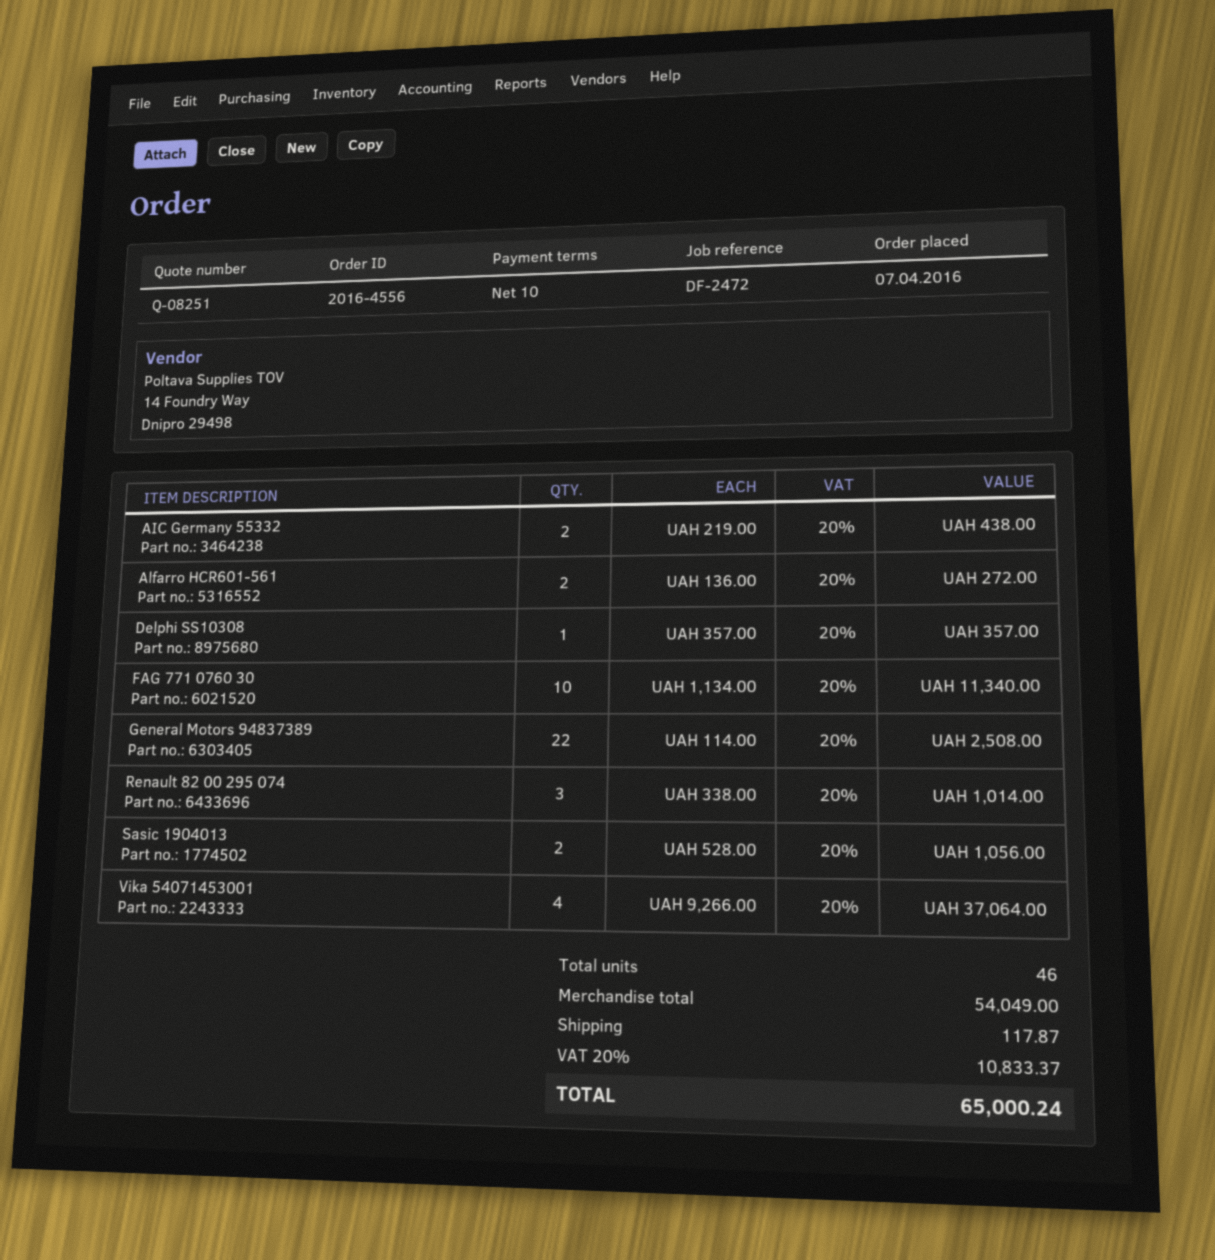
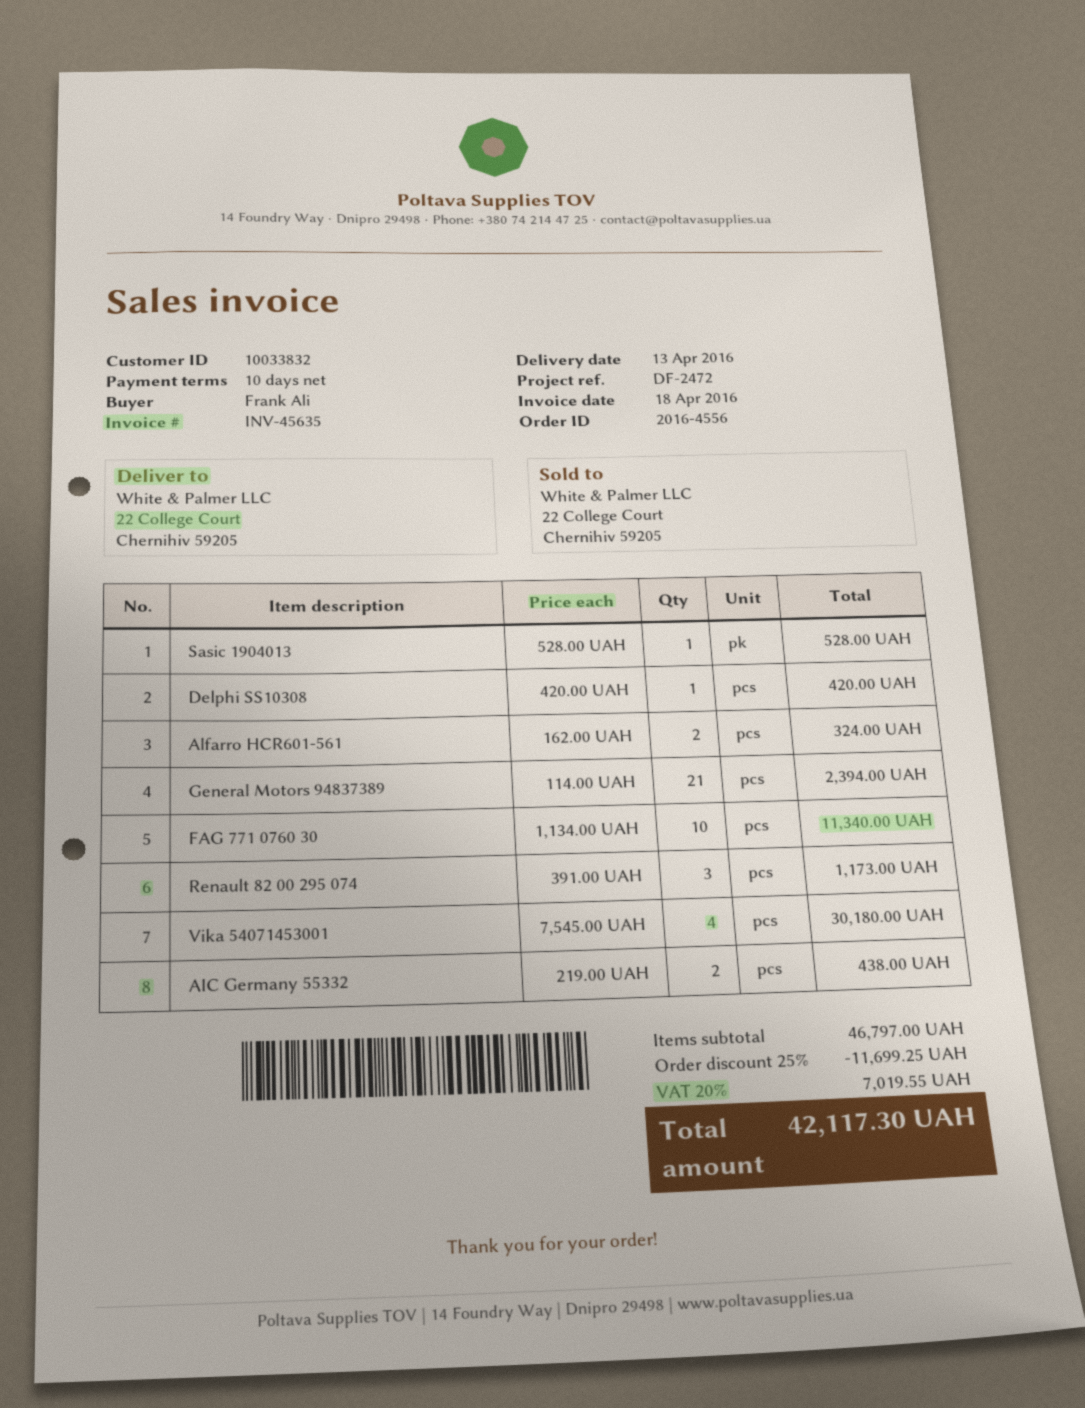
Alfarro HCR601-561: 2 x 136.00 = 272.00 -> 2 x 162.00 = 324.00
Delphi SS10308: 1 x 357.00 = 357.00 -> 1 x 420.00 = 420.00
General Motors 94837389: 22 x 114.00 = 2508.00 -> 21 x 114.00 = 2394.00
Renault 82 00 295 074: 3 x 338.00 = 1014.00 -> 3 x 391.00 = 1173.00
Sasic 1904013: 2 x 528.00 = 1056.00 -> 1 x 528.00 = 528.00
Vika 54071453001: 4 x 9266.00 = 37064.00 -> 4 x 7545.00 = 30180.00
subtotal: 54049.00 -> 46797.00
discount: none -> 25% = 11699.25
shipping: 117.87 -> none
tax: 20% = 10833.37 -> 20% = 7019.55
total: 65000.24 -> 42117.30

